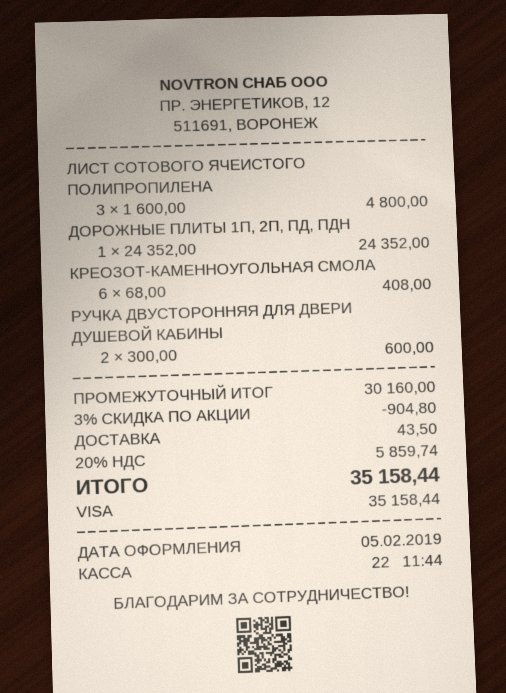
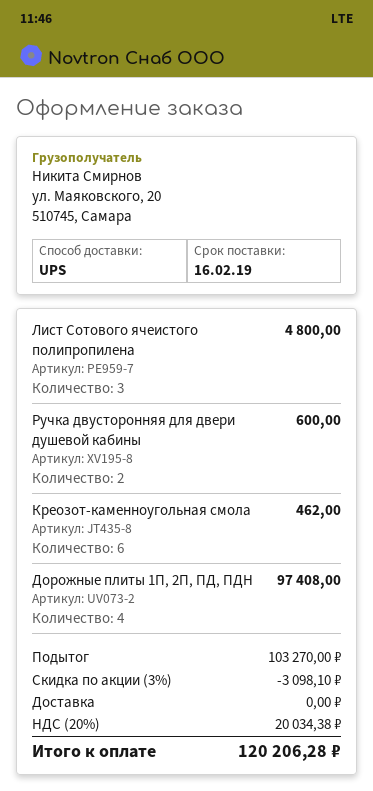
ДОРОЖНЫЕ ПЛИТЫ 1П, 2П, ПД, ПДН: 1 for 24352.00 -> 4 for 97408.00
КРЕОЗОТ-КАМЕННОУГОЛЬНАЯ СМОЛА: 6 for 408.00 -> 6 for 462.00
subtotal: 30160.00 -> 103270.00
discount: 3% = 904.80 -> 3% = 3098.10
shipping: 43.50 -> 0.00
tax: 20% = 5859.74 -> 20% = 20034.38
total: 35158.44 -> 120206.28

